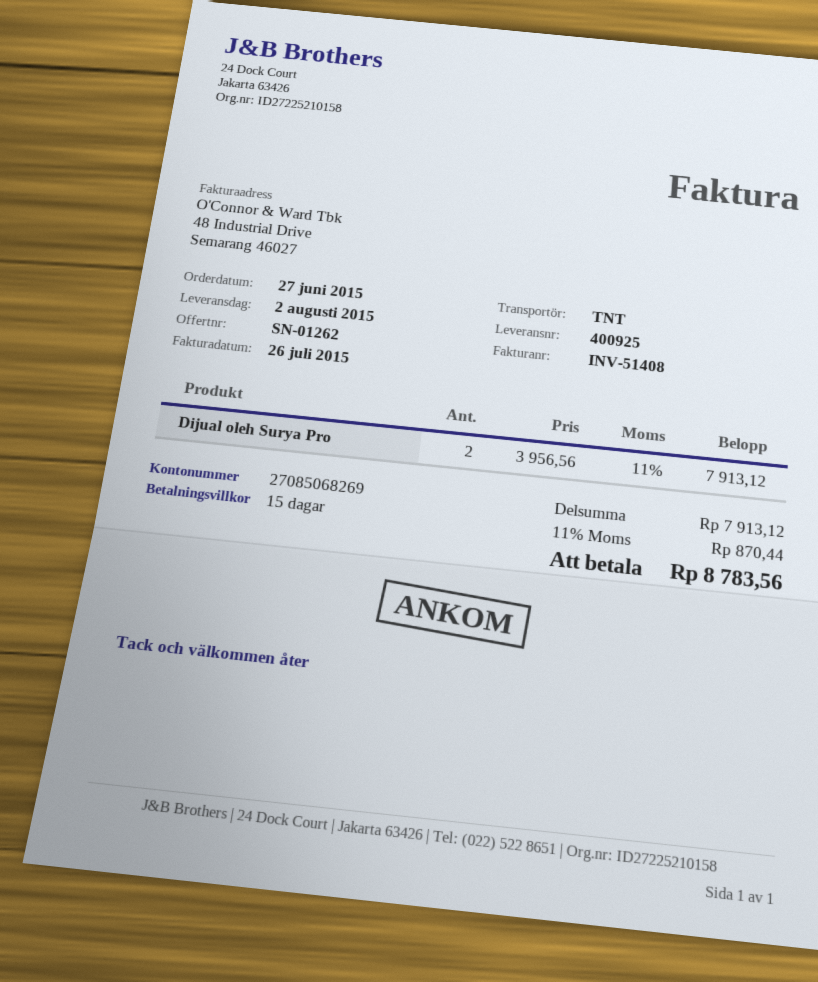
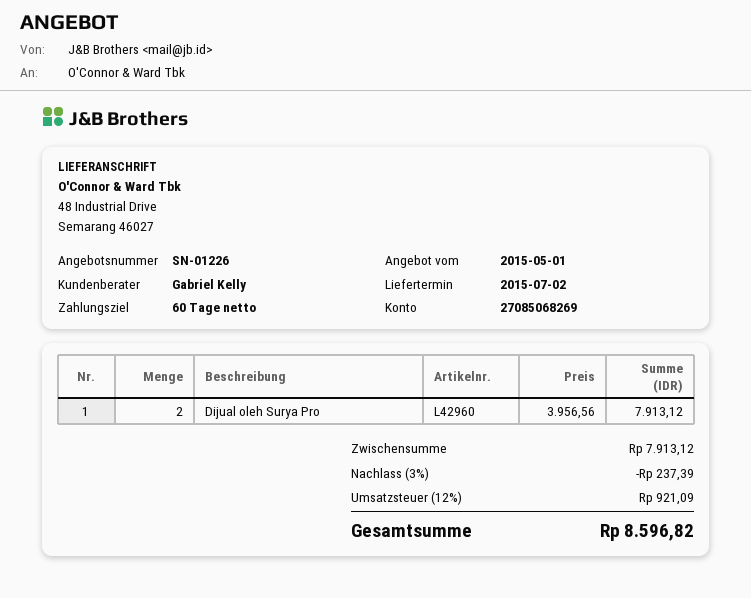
quote number: SN-01262 -> SN-01226
delivery date: 2015-08-02 -> 2015-07-02
payment terms: 15 days -> 60 days
discount: none -> 3% = 237.39
tax: 11% = 870.44 -> 12% = 921.09
total: 8783.56 -> 8596.82

